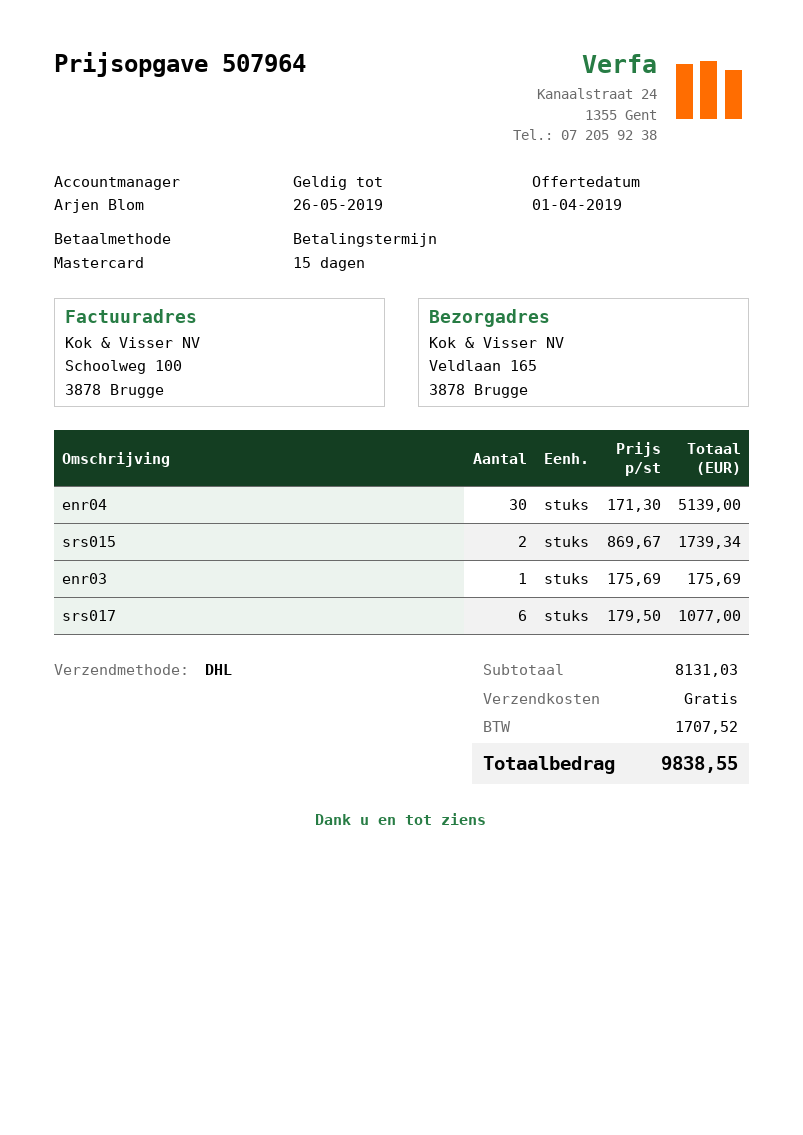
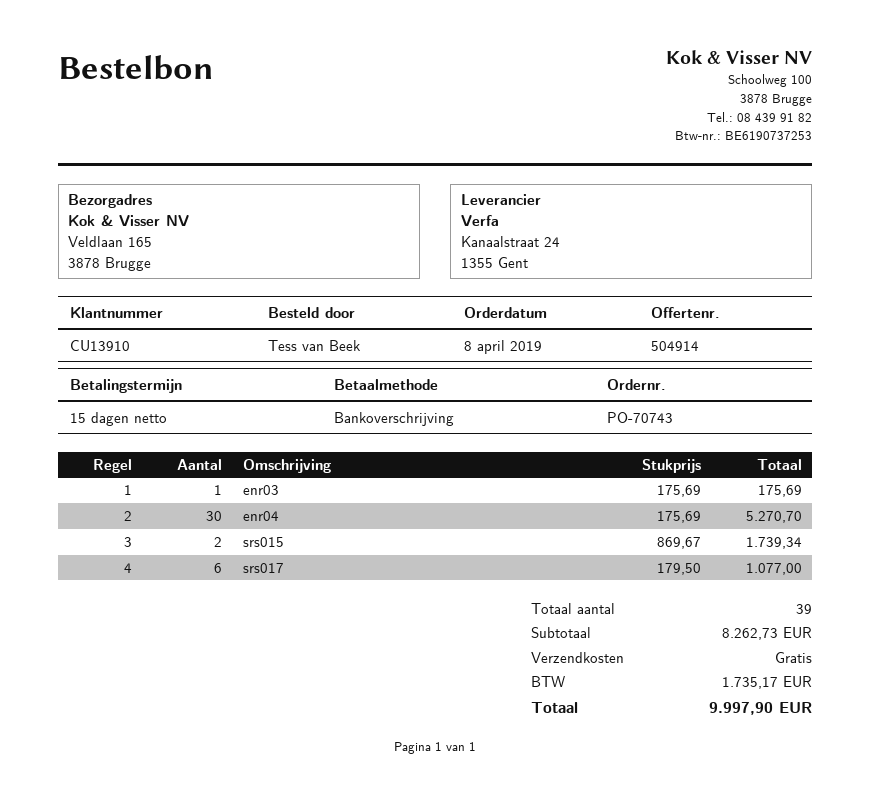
quote number: 507964 -> 504914
payment method: Mastercard -> bank transfer
enr04: 30 x 171.30 = 5139.00 -> 30 x 175.69 = 5270.70
subtotal: 8131.03 -> 8262.73
tax: 1707.52 -> 1735.17
total: 9838.55 -> 9997.90

